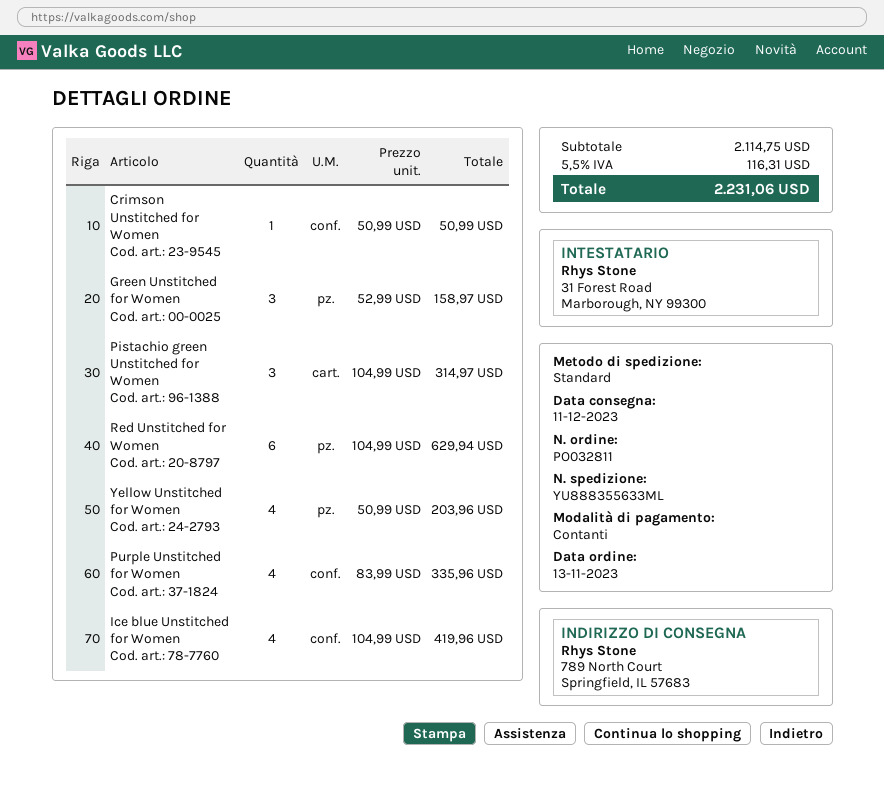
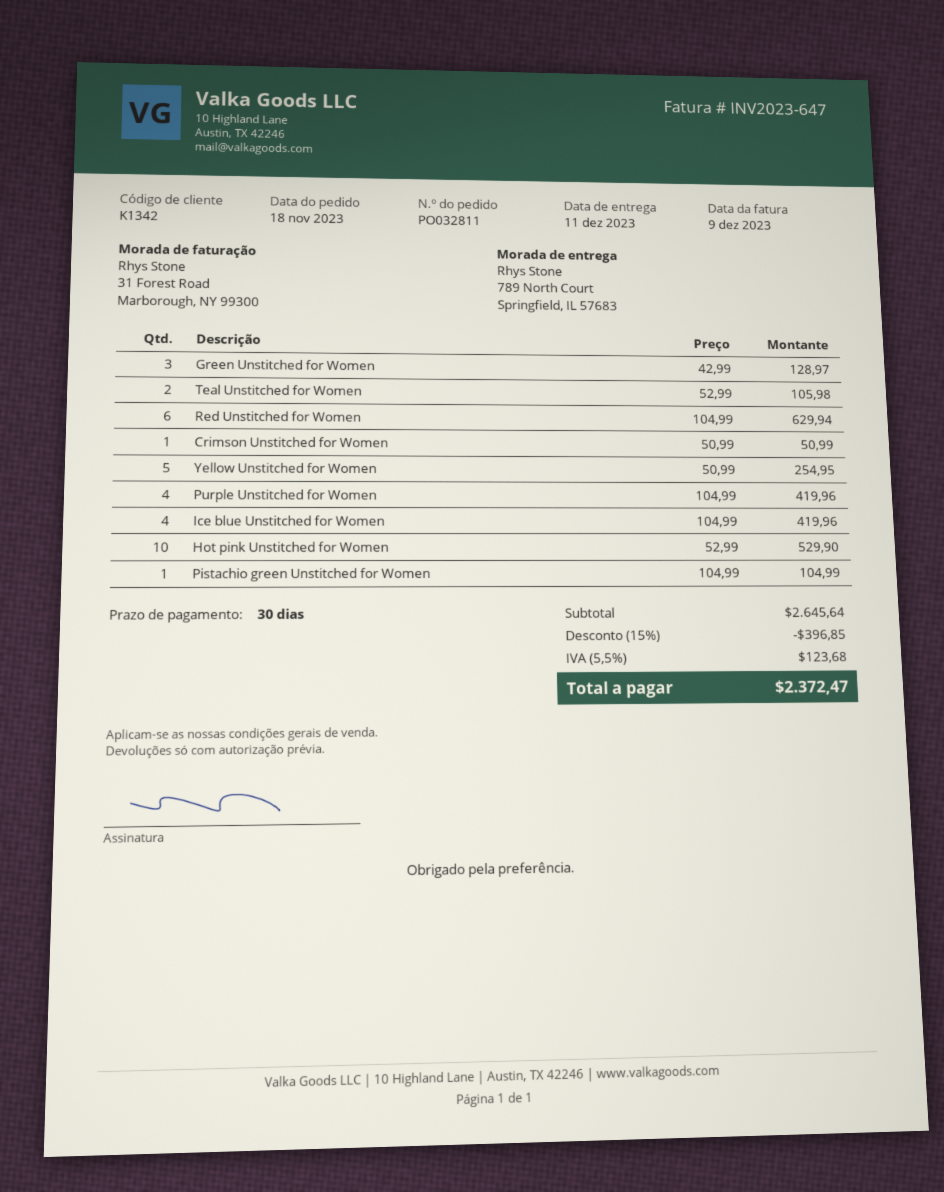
order date: 2023-11-13 -> 2023-11-18
Green Unstitched for Women: 3 x 52.99 = 158.97 -> 3 x 42.99 = 128.97
Pistachio green Unstitched for Women: 3 x 104.99 = 314.97 -> 1 x 104.99 = 104.99
Yellow Unstitched for Women: 4 x 50.99 = 203.96 -> 5 x 50.99 = 254.95
Purple Unstitched for Women: 4 x 83.99 = 335.96 -> 4 x 104.99 = 419.96
Teal Unstitched for Women: none -> 2 x 52.99 = 105.98
Hot pink Unstitched for Women: none -> 10 x 52.99 = 529.90
subtotal: 2114.75 -> 2645.64
discount: none -> 15% = 396.85
tax: 5.5% = 116.31 -> 5.5% = 123.68
total: 2231.06 -> 2372.47

